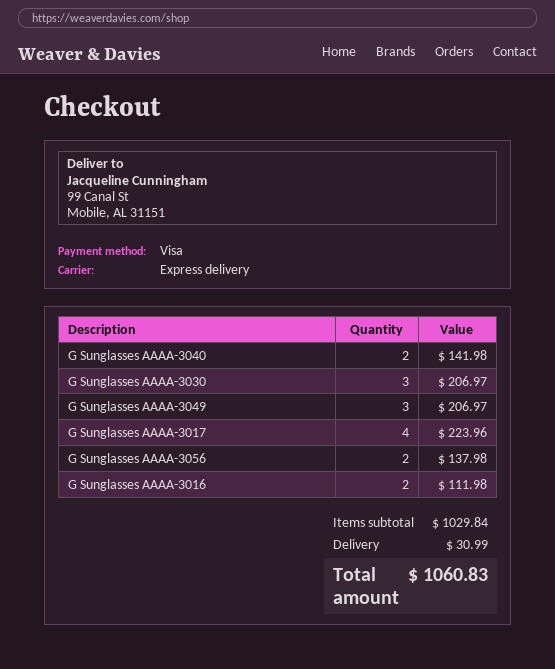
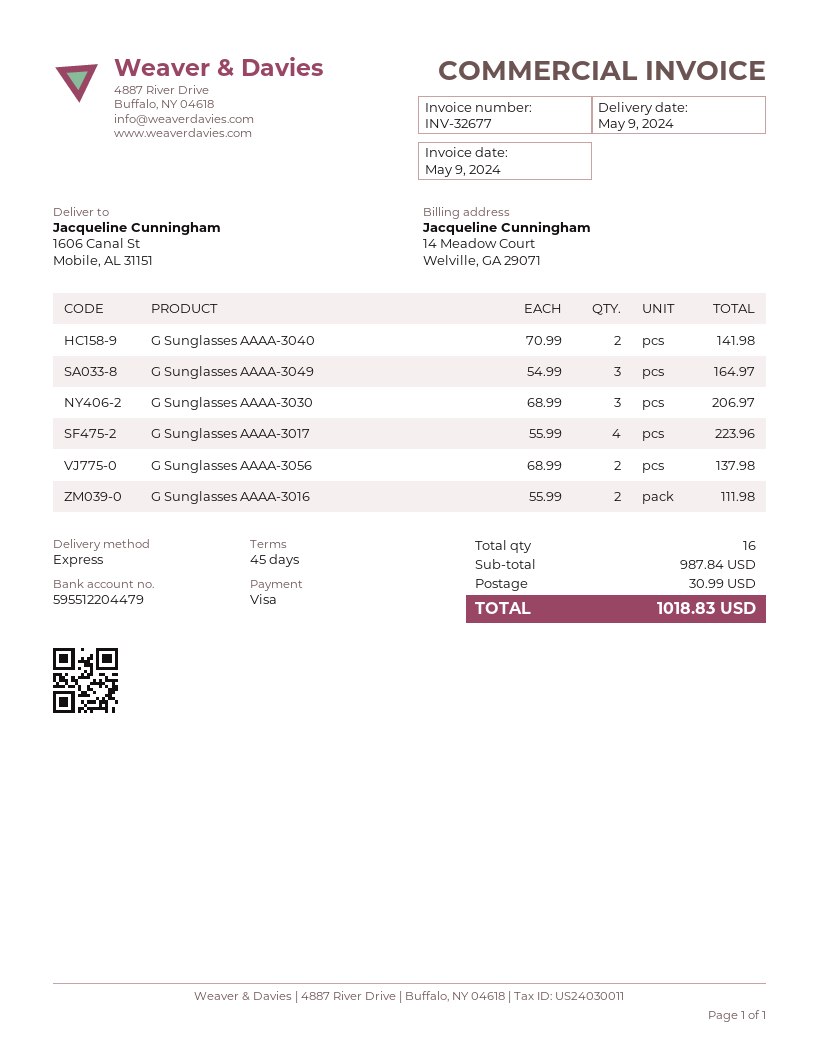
ship to: 99 Canal St, Mobile, AL 31151 -> 1606 Canal St, Mobile, AL 31151
G Sunglasses AAAA-3049: 3 for 206.97 -> 3 for 164.97
subtotal: 1029.84 -> 987.84
total: 1060.83 -> 1018.83

